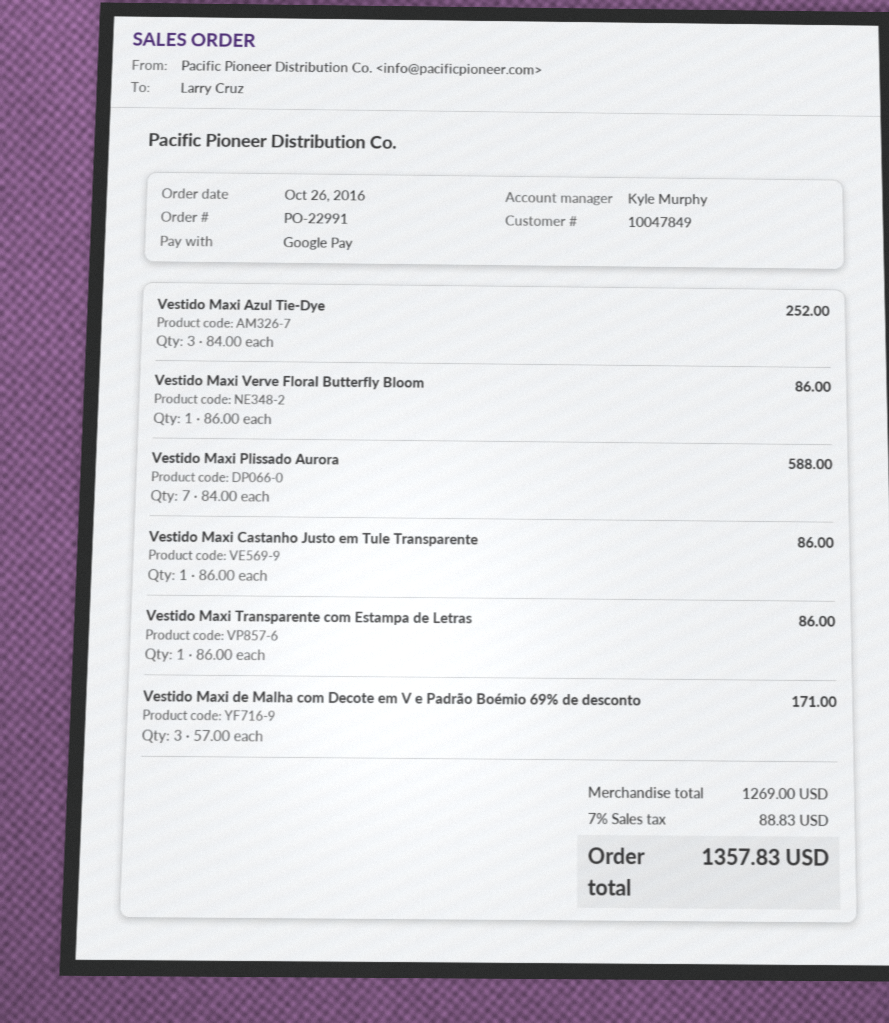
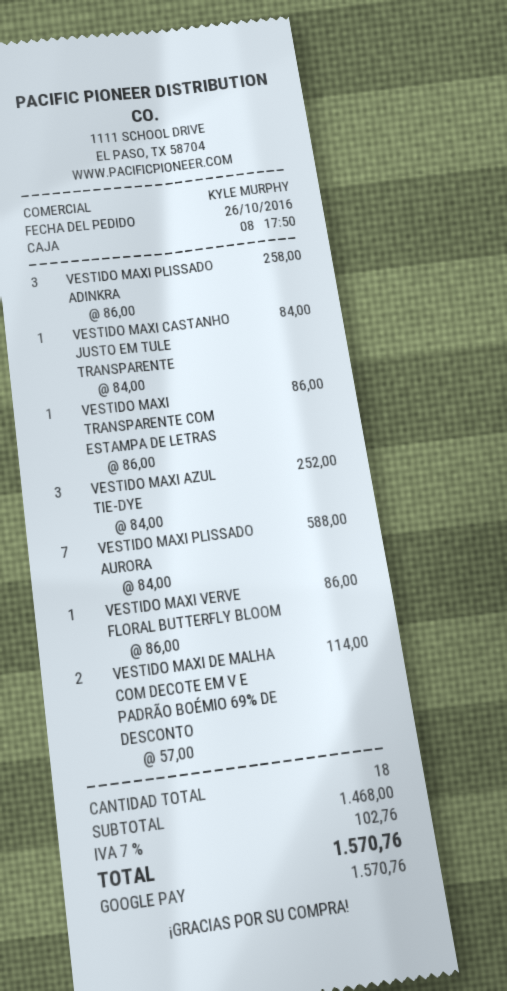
Vestido Maxi Castanho Justo em Tule Transparente: 1 x 86.00 = 86.00 -> 1 x 84.00 = 84.00
Vestido Maxi de Malha com Decote em V e Padrão Boémio 69% de desconto: 3 x 57.00 = 171.00 -> 2 x 57.00 = 114.00
VESTIDO MAXI PLISSADO ADINKRA: none -> 3 x 86.00 = 258.00
subtotal: 1269.00 -> 1468.00
tax: 7% = 88.83 -> 7% = 102.76
total: 1357.83 -> 1570.76

